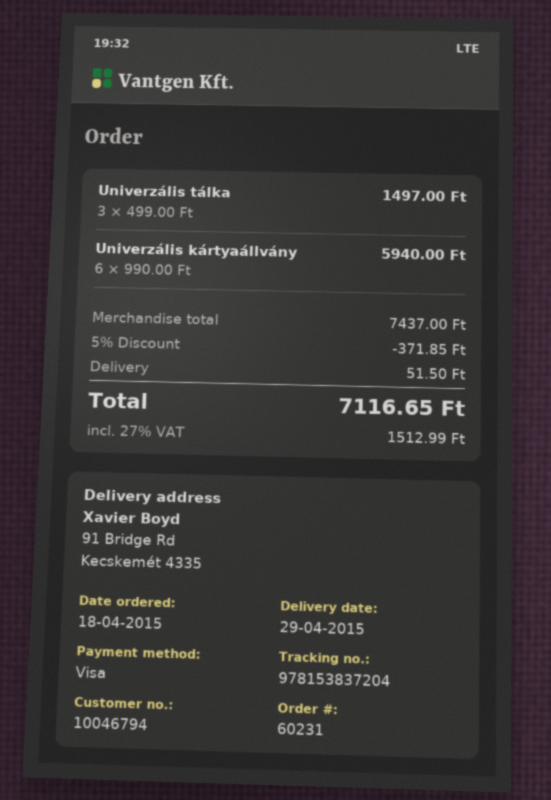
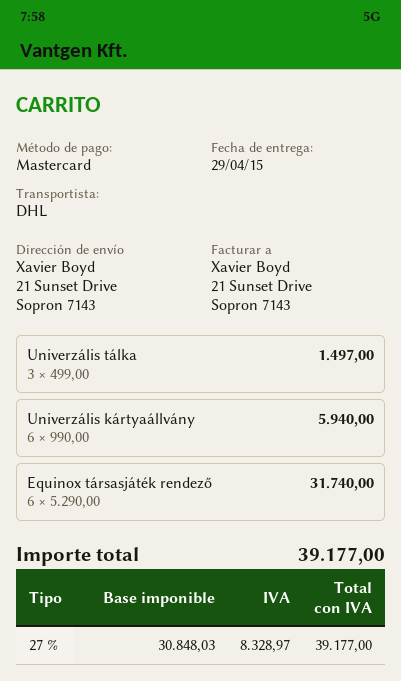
payment method: Visa -> Mastercard
ship to: 91 Bridge Rd, Kecskemét 4335 -> 21 Sunset Drive, Sopron 7143
Equinox társasjáték rendező: none -> 6 x 5290.00 = 31740.00
discount: 5% = 371.85 -> none
shipping: 51.50 -> none
tax: 27% = 1512.99 -> 27% = 8328.97
total: 7116.65 -> 39177.00

